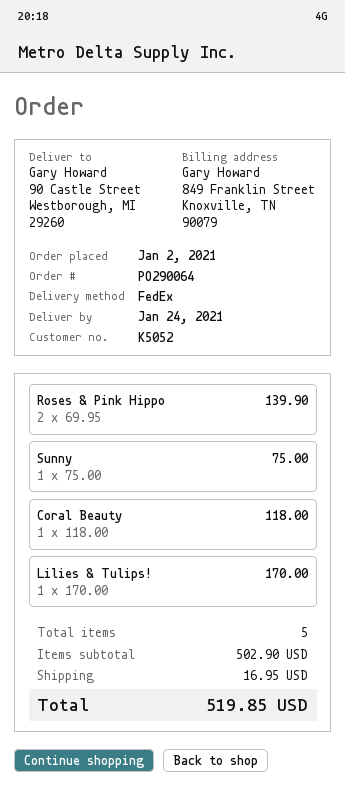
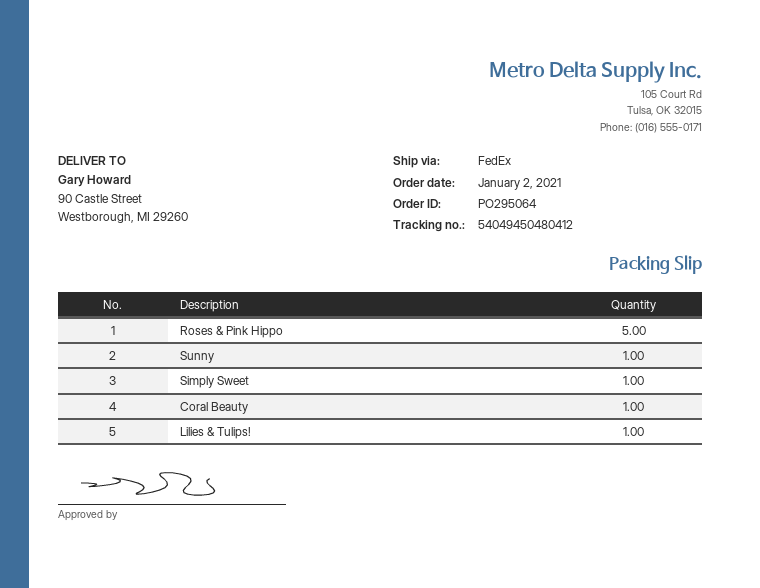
order number: PO290064 -> PO295064
Roses & Pink Hippo: 2 -> 5
Simply Sweet: none -> 1

